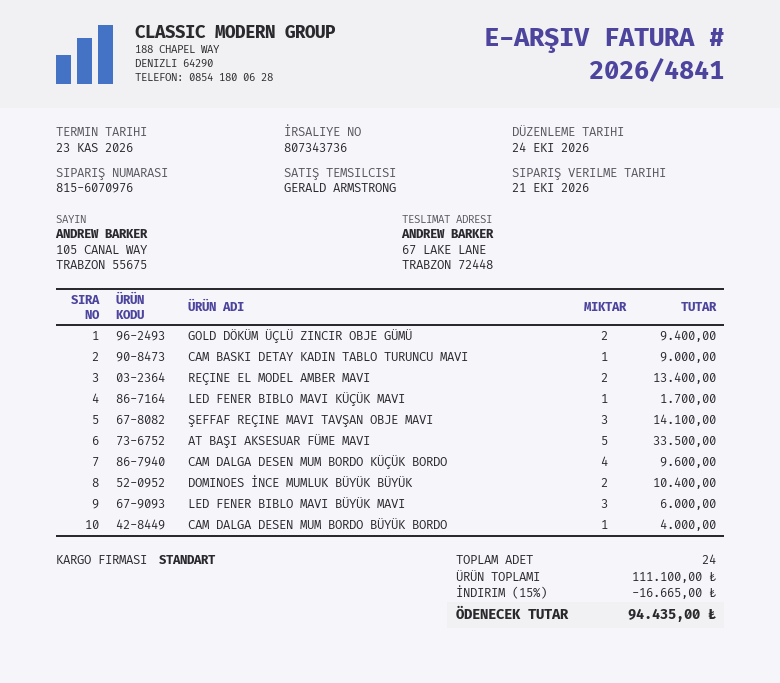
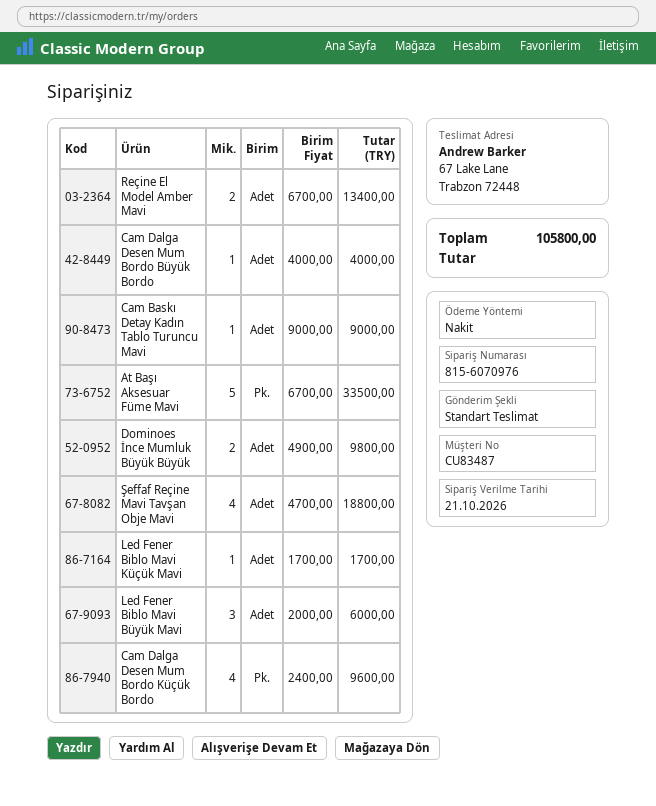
GOLD DÖKÜM ÜÇLÜ ZINCIR OBJE GÜMÜ: 2 for 9400.00 -> none
ŞEFFAF REÇINE MAVI TAVŞAN OBJE MAVI: 3 for 14100.00 -> 4 for 18800.00
DOMINOES İNCE MUMLUK BÜYÜK BÜYÜK: 2 for 10400.00 -> 2 for 9800.00
discount: 15% = 16665.00 -> none
total: 94435.00 -> 105800.00

